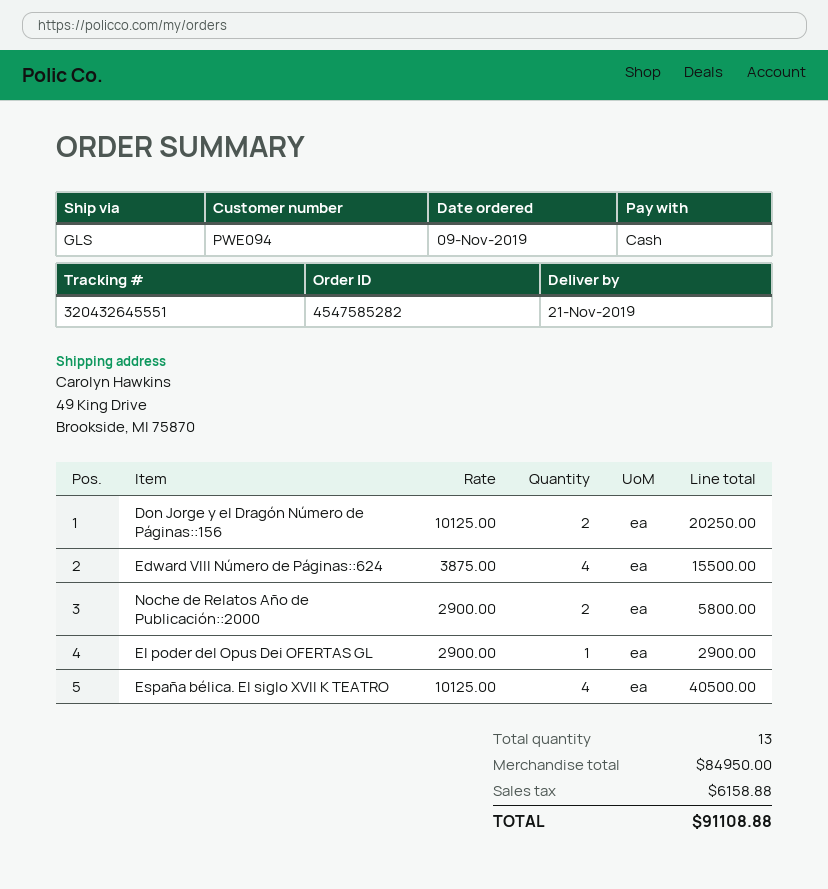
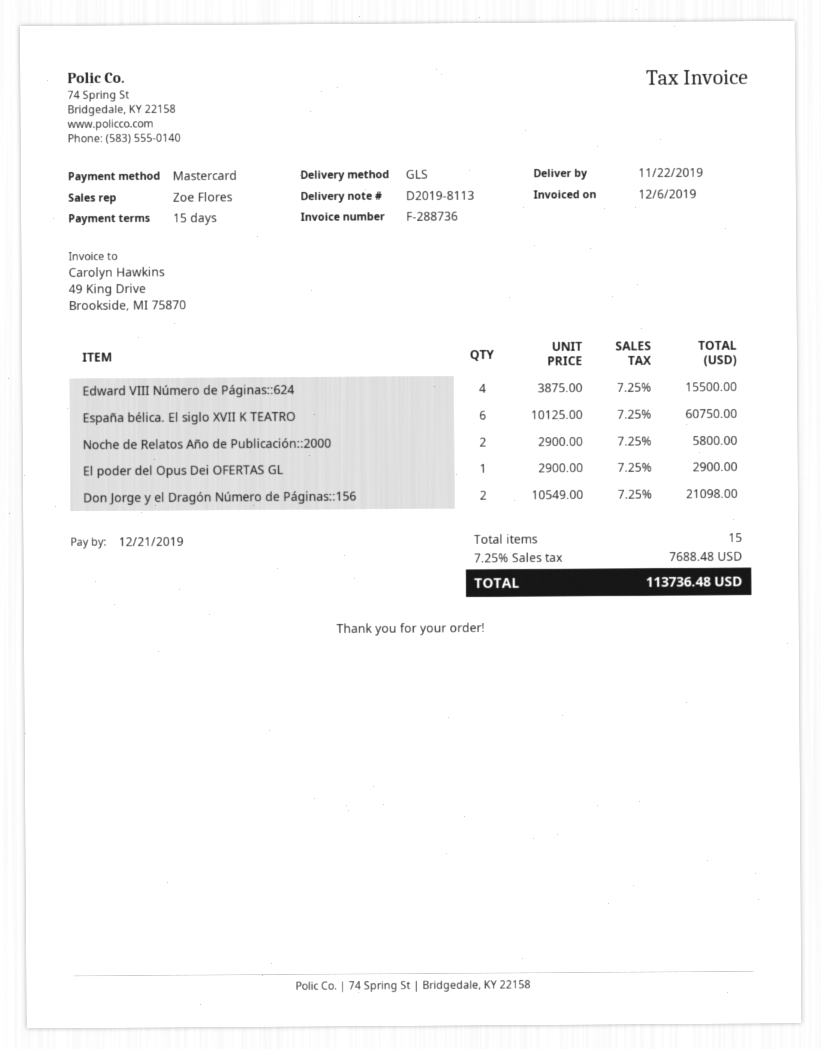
delivery date: 2019-11-21 -> 2019-11-22
payment method: cash -> Mastercard
Don Jorge y el Dragón Número de Páginas::156: 2 x 10125.00 = 20250.00 -> 2 x 10549.00 = 21098.00
España bélica. El siglo XVII K TEATRO: 4 x 10125.00 = 40500.00 -> 6 x 10125.00 = 60750.00
total quantity: 13 -> 15
tax: 6158.88 -> 7688.48
total: 91108.88 -> 113736.48

